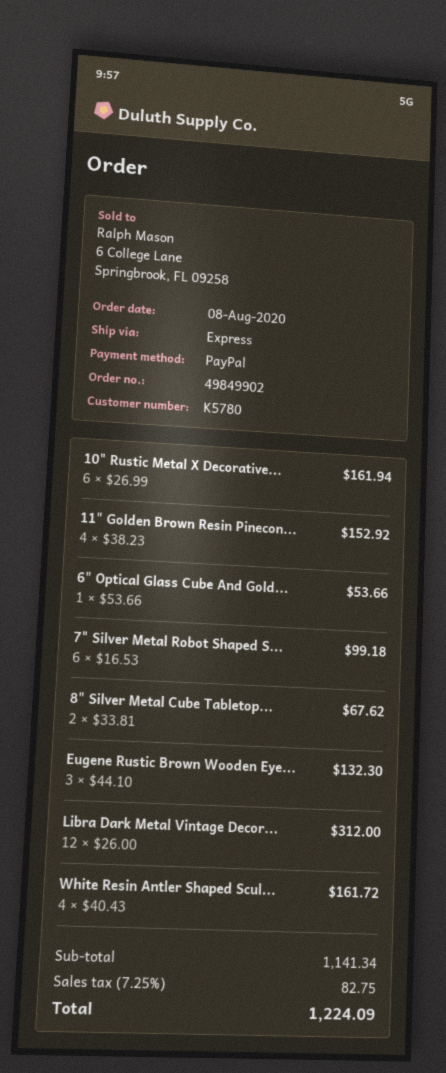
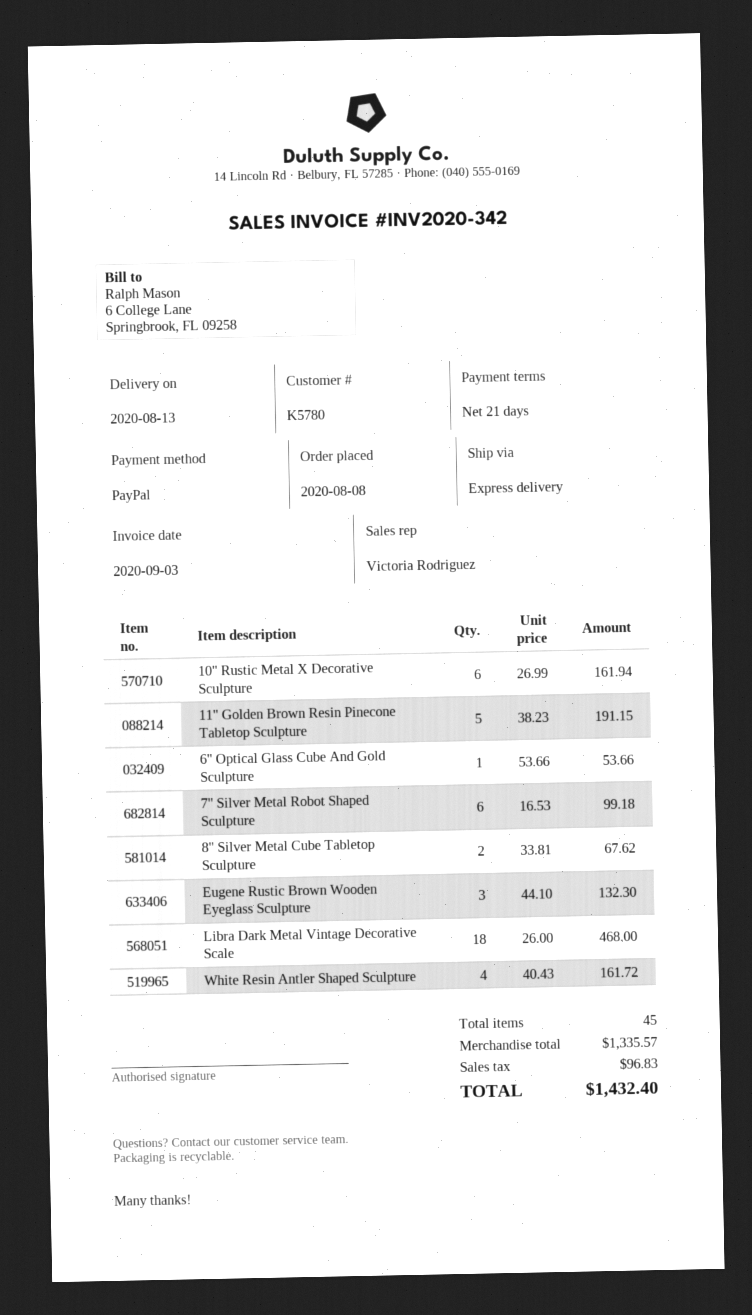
11" Golden Brown Resin Pinecon...: 4 x 38.23 = 152.92 -> 5 x 38.23 = 191.15
Libra Dark Metal Vintage Decor...: 12 x 26.00 = 312.00 -> 18 x 26.00 = 468.00
subtotal: 1141.34 -> 1335.57
tax: 82.75 -> 96.83
total: 1224.09 -> 1432.40

